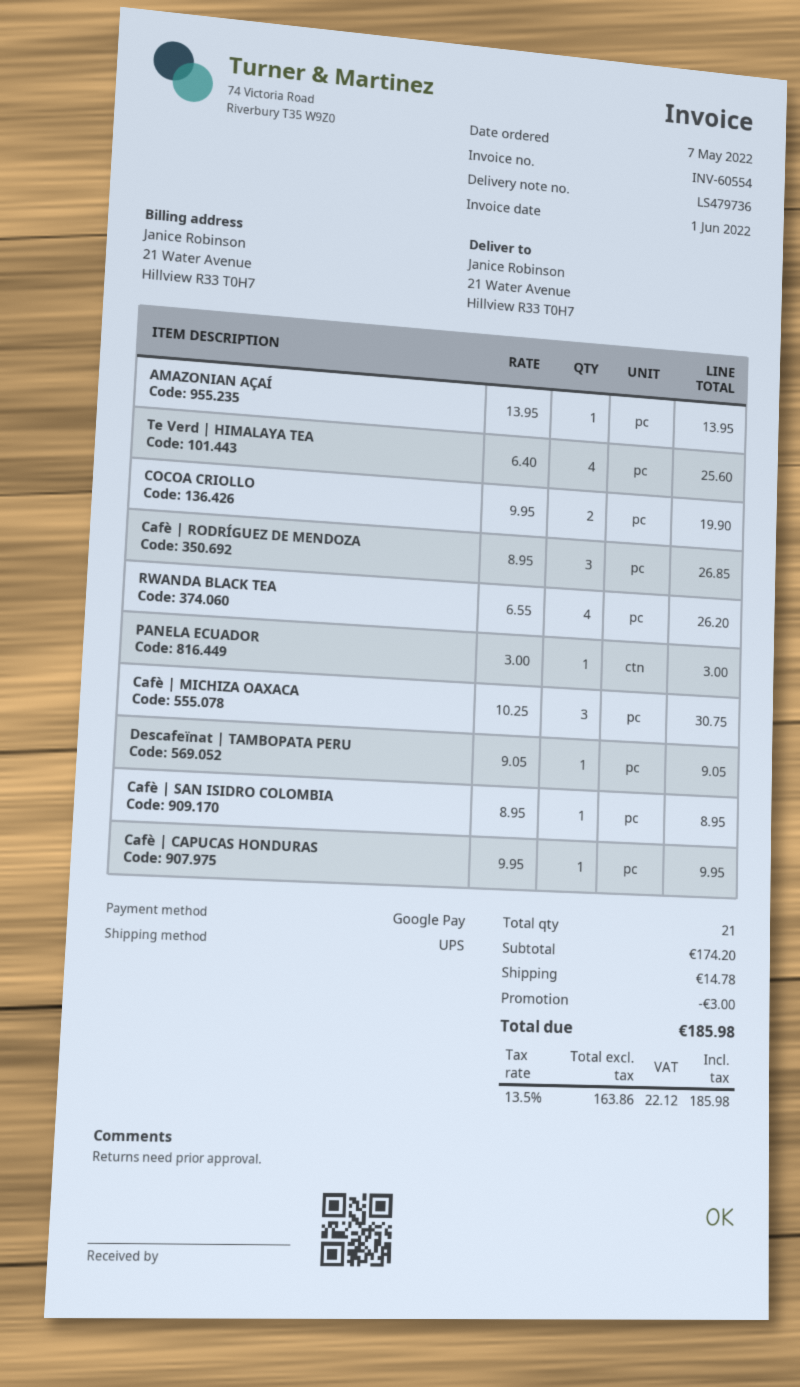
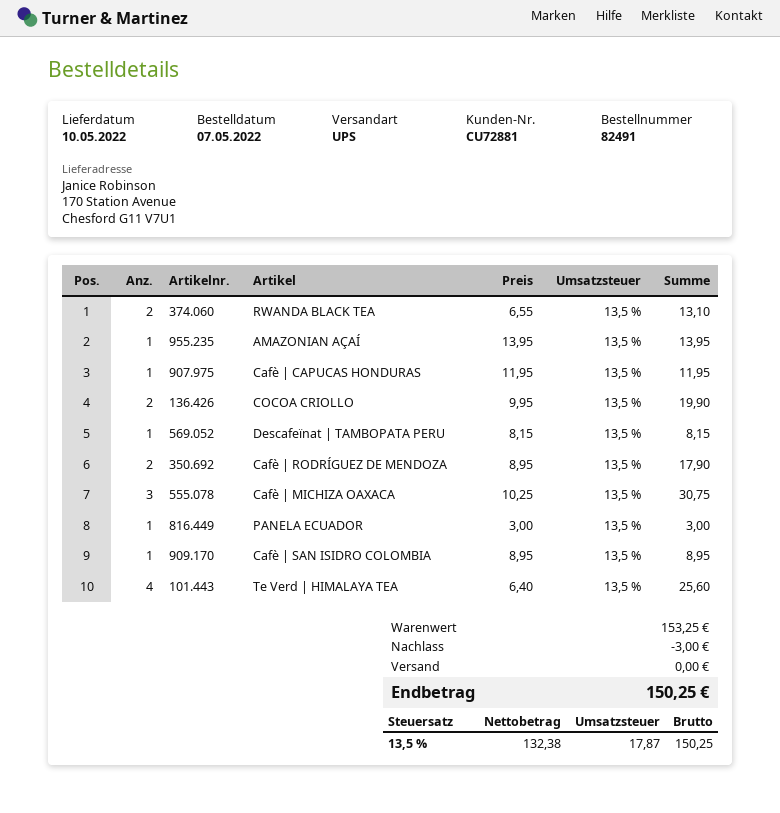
ship to: 21 Water Avenue, Hillview R33 T0H7 -> 170 Station Avenue, Chesford G11 V7U1
Cafè | RODRÍGUEZ DE MENDOZA: 3 x 8.95 = 26.85 -> 2 x 8.95 = 17.90
RWANDA BLACK TEA: 4 x 6.55 = 26.20 -> 2 x 6.55 = 13.10
Descafeïnat | TAMBOPATA PERU: 1 x 9.05 = 9.05 -> 1 x 8.15 = 8.15
Cafè | CAPUCAS HONDURAS: 1 x 9.95 = 9.95 -> 1 x 11.95 = 11.95
subtotal: 174.20 -> 153.25
shipping: 14.78 -> 0.00
net: 163.86 -> 132.38
tax: 13.5% = 22.12 -> 13.5% = 17.87
total: 185.98 -> 150.25

